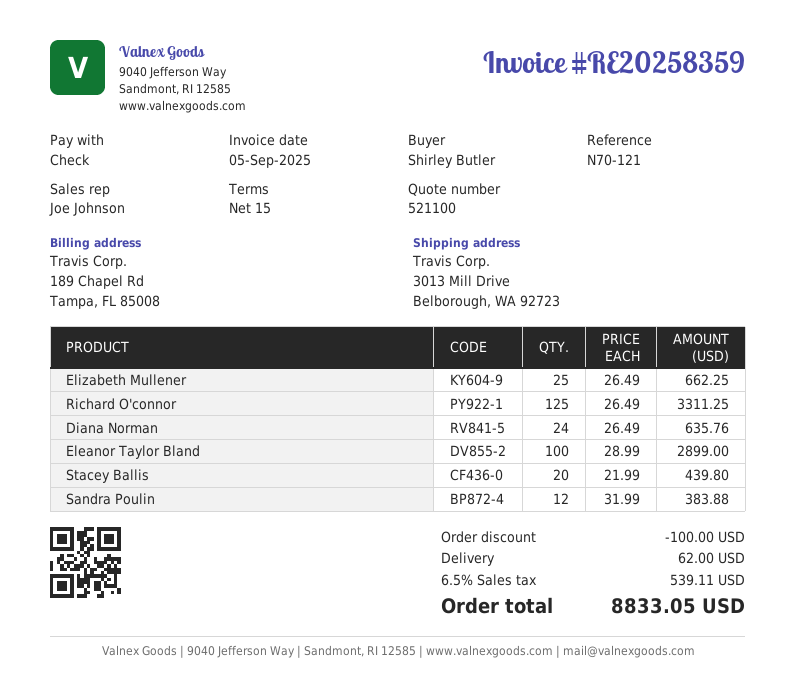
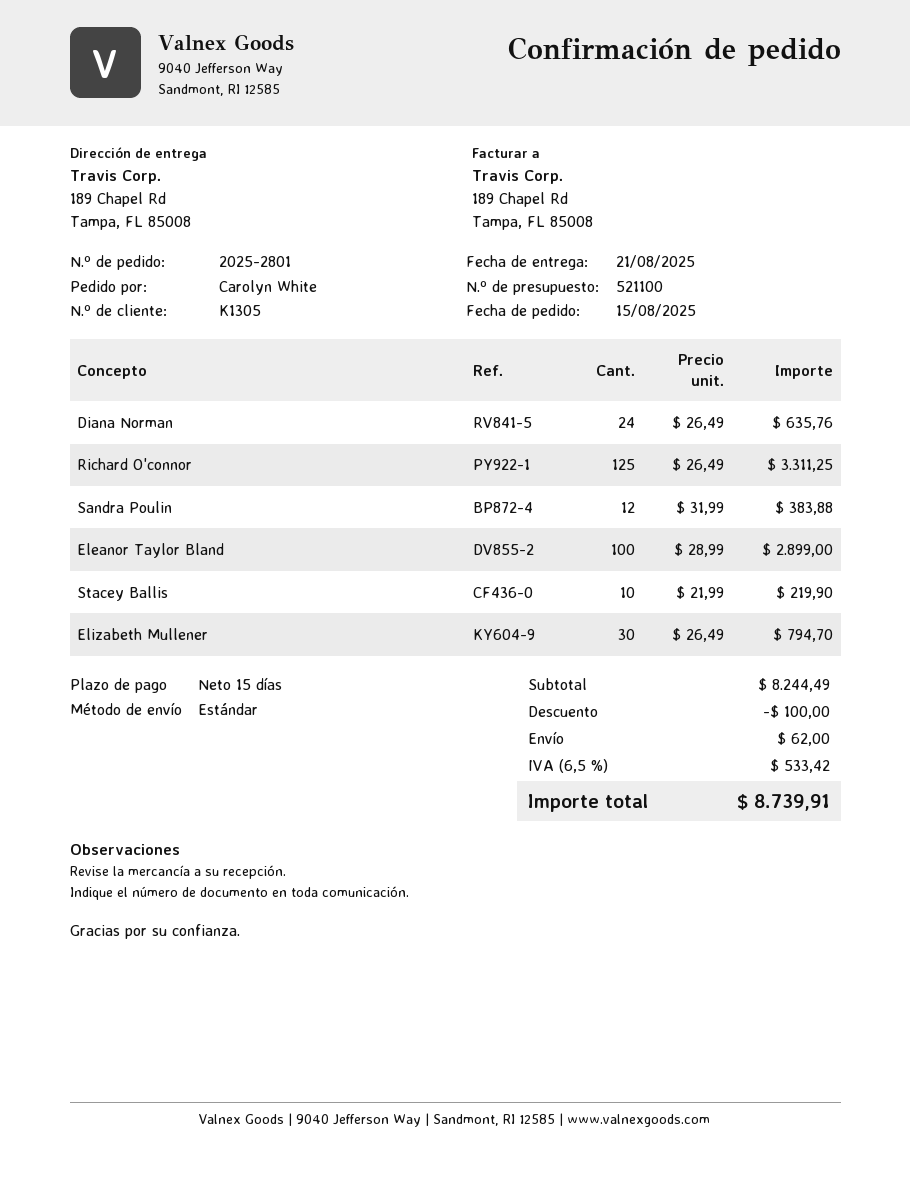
ordered by: Shirley Butler -> Carolyn White
ship to: 3013 Mill Drive, Belborough, WA 92723 -> 189 Chapel Rd, Tampa, FL 85008
Elizabeth Mullener: 25 x 26.49 = 662.25 -> 30 x 26.49 = 794.70
Stacey Ballis: 20 x 21.99 = 439.80 -> 10 x 21.99 = 219.90
tax: 6.5% = 539.11 -> 6.5% = 533.42
total: 8833.05 -> 8739.91

